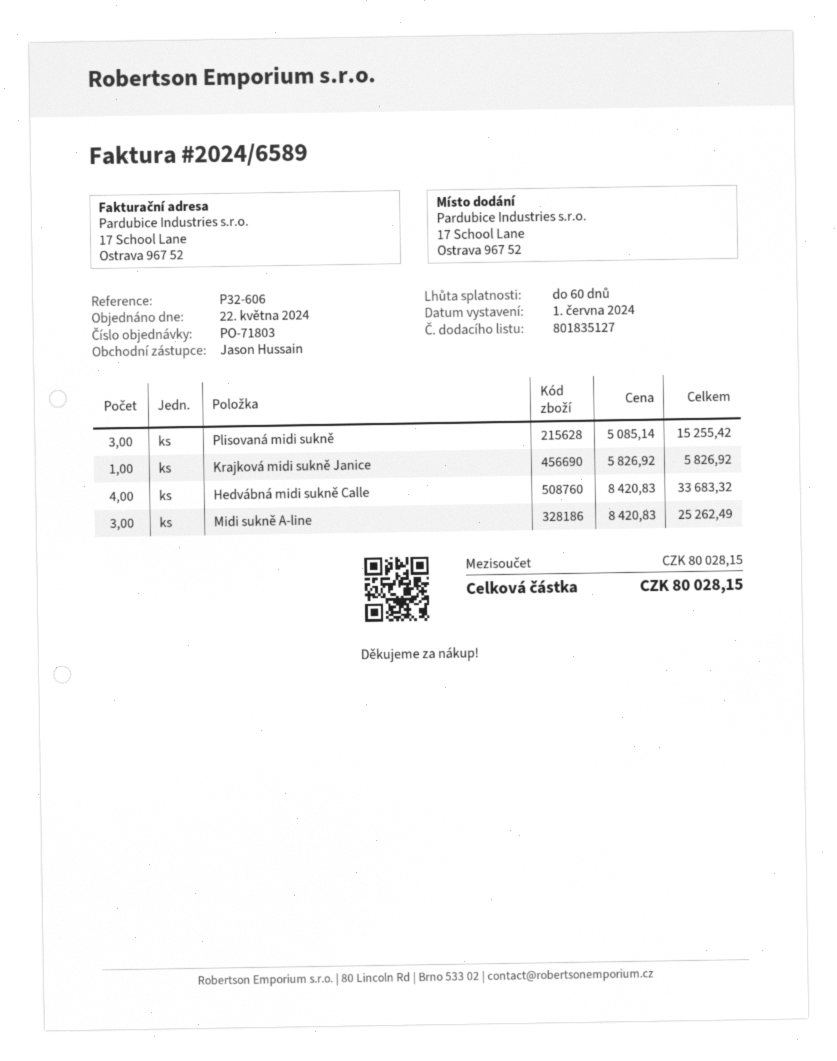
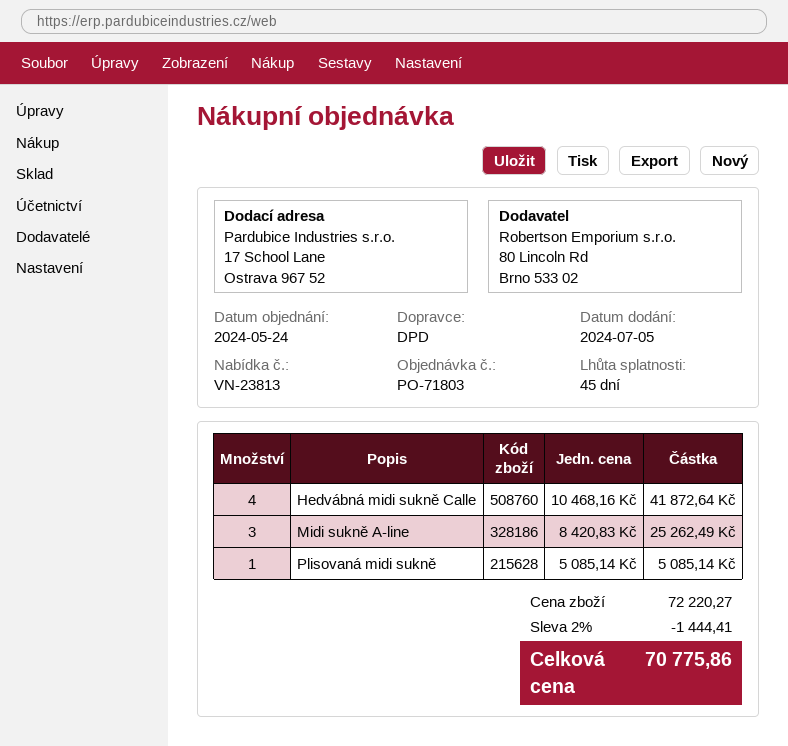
order date: 2024-05-22 -> 2024-05-24
payment terms: 60 days -> 45 days
Plisovaná midi sukně: 3 x 5085.14 = 15255.42 -> 1 x 5085.14 = 5085.14
Krajková midi sukně Janice: 1 x 5826.92 = 5826.92 -> none
Hedvábná midi sukně Calle: 4 x 8420.83 = 33683.32 -> 4 x 10468.16 = 41872.64
subtotal: 80028.15 -> 72220.27
discount: none -> 2% = 1444.41
total: 80028.15 -> 70775.86

